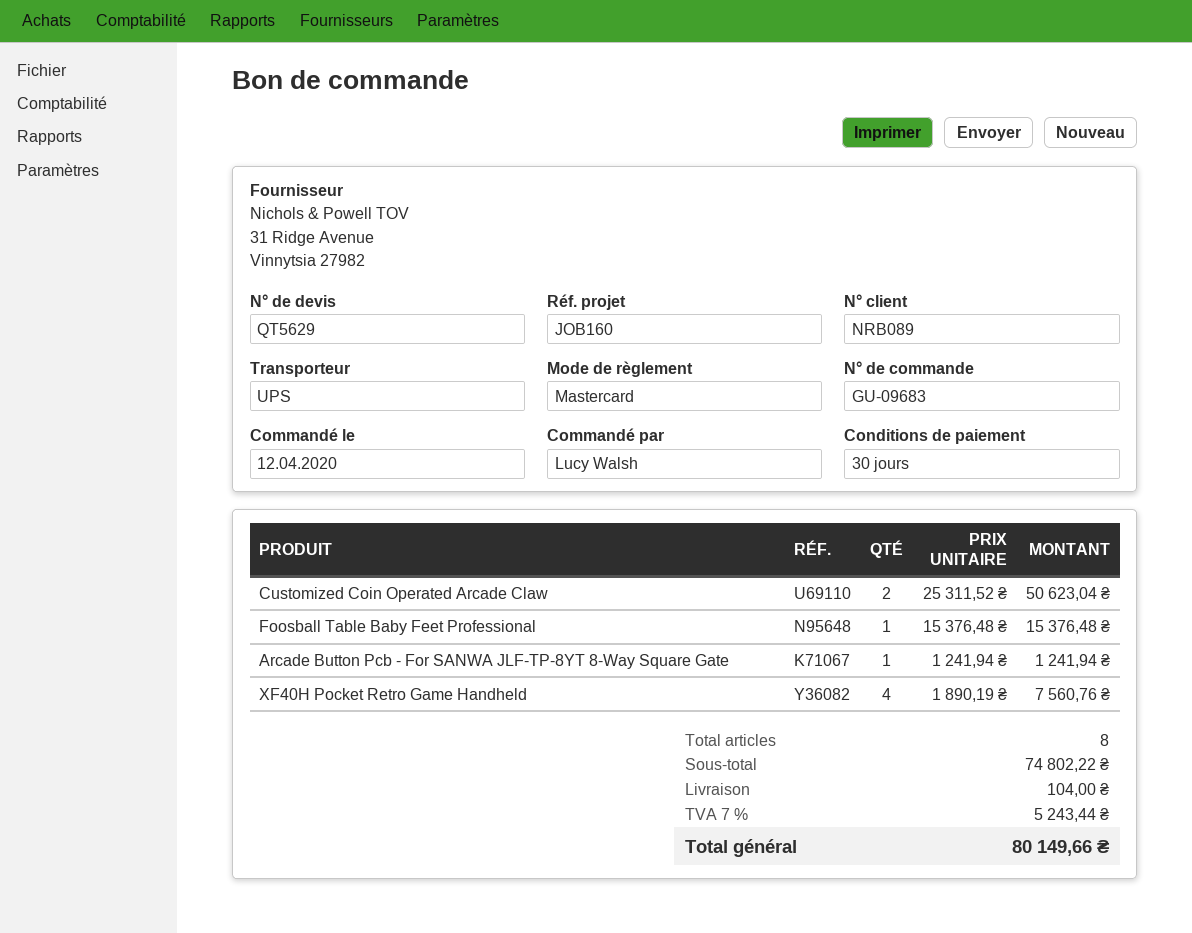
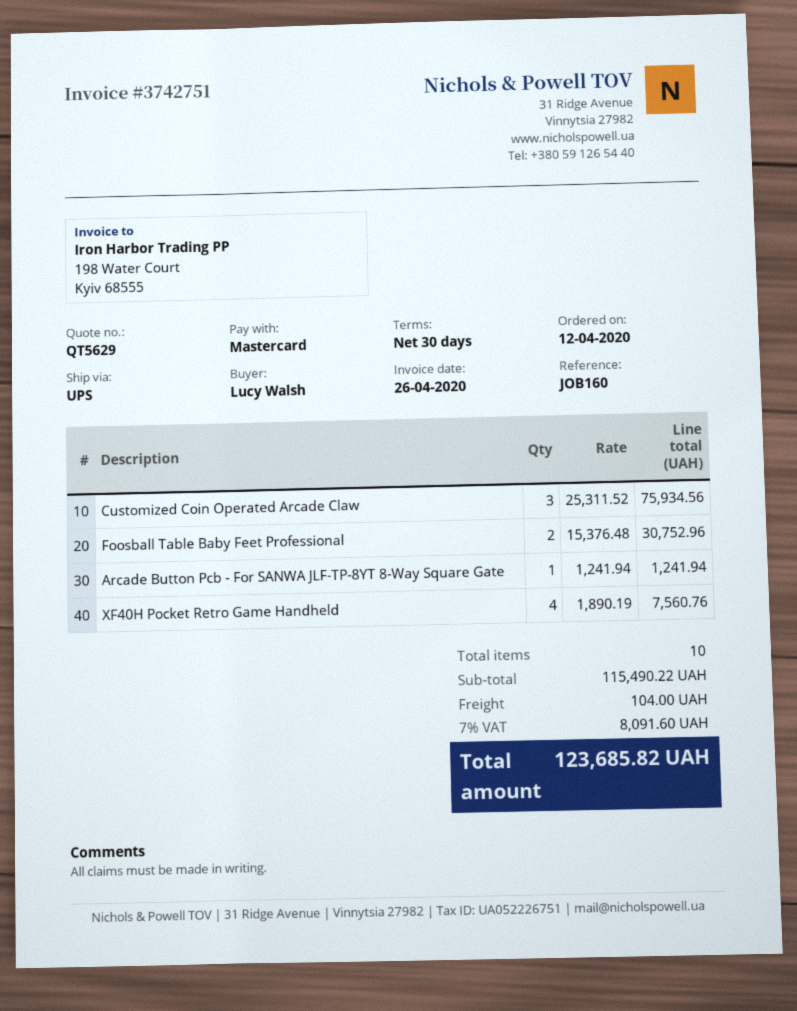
Customized Coin Operated Arcade Claw: 2 x 25311.52 = 50623.04 -> 3 x 25311.52 = 75934.56
Foosball Table Baby Feet Professional: 1 x 15376.48 = 15376.48 -> 2 x 15376.48 = 30752.96
total quantity: 8 -> 10
subtotal: 74802.22 -> 115490.22
tax: 7% = 5243.44 -> 7% = 8091.60
total: 80149.66 -> 123685.82

